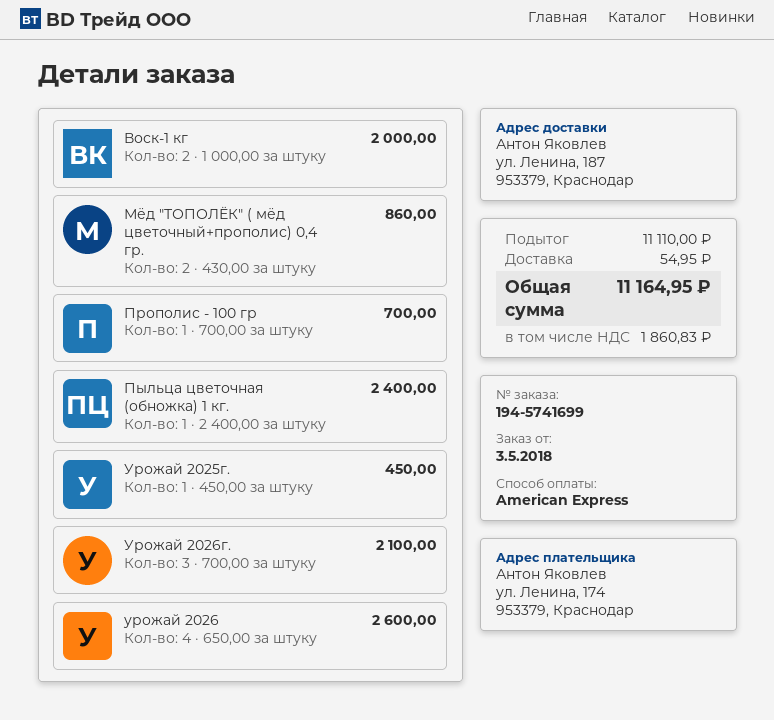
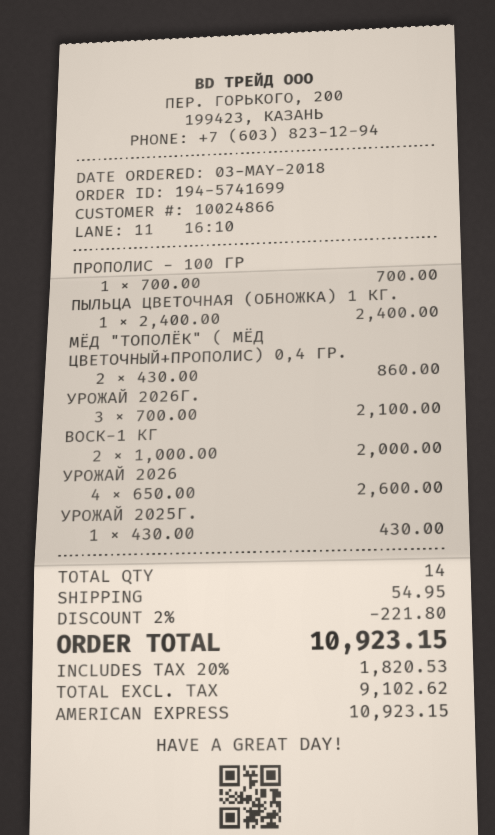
Урожай 2025г.: 1 x 450.00 = 450.00 -> 1 x 430.00 = 430.00
discount: none -> 2% = 221.80
tax: 1860.83 -> 1820.53
total: 11164.95 -> 10923.15

